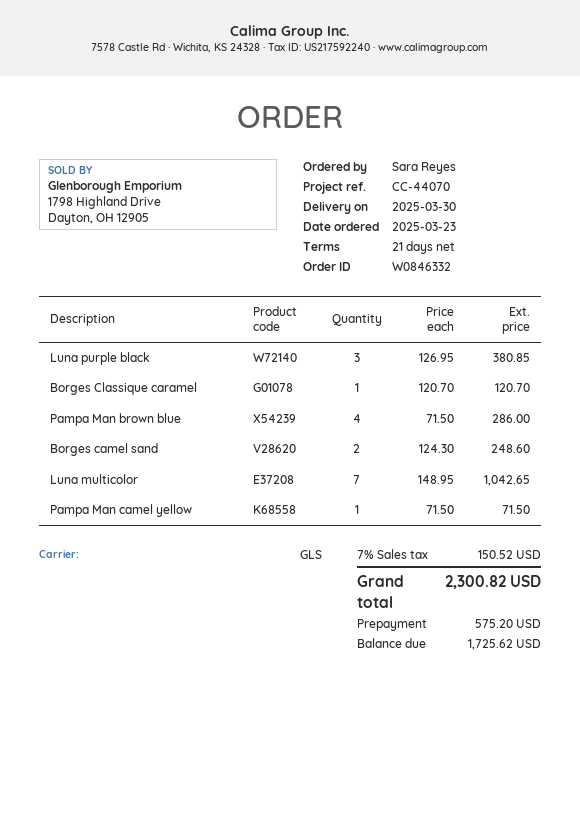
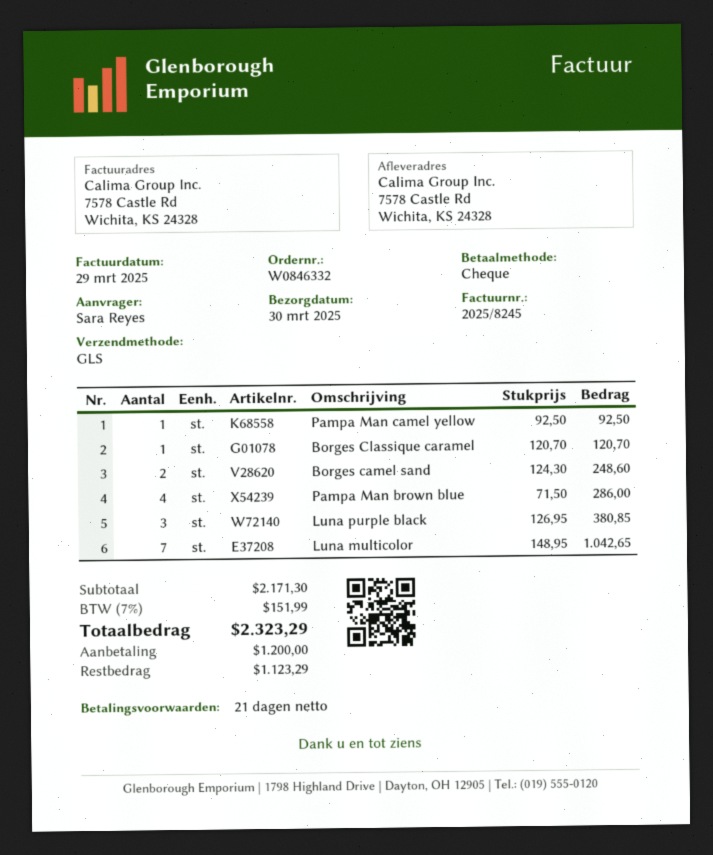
Pampa Man camel yellow: 1 x 71.50 = 71.50 -> 1 x 92.50 = 92.50
tax: 7% = 150.52 -> 7% = 151.99
total: 2300.82 -> 2323.29
deposit: 575.20 -> 1200.00
balance: 1725.62 -> 1123.29

